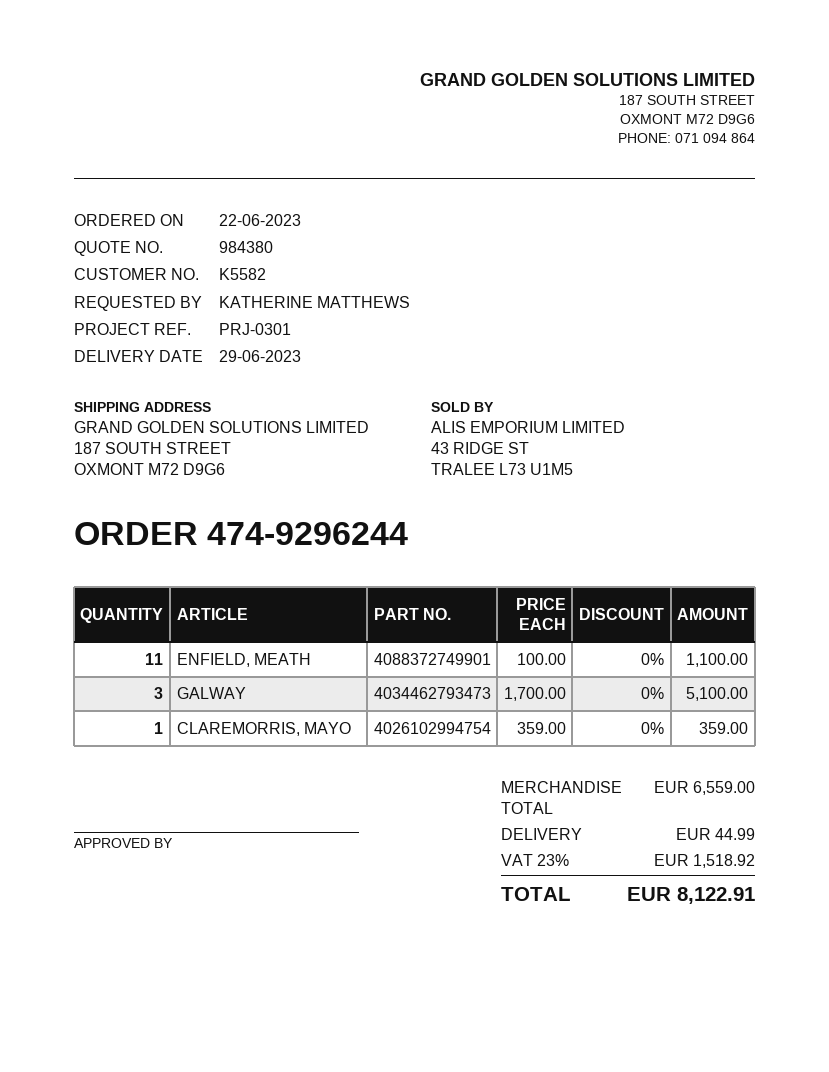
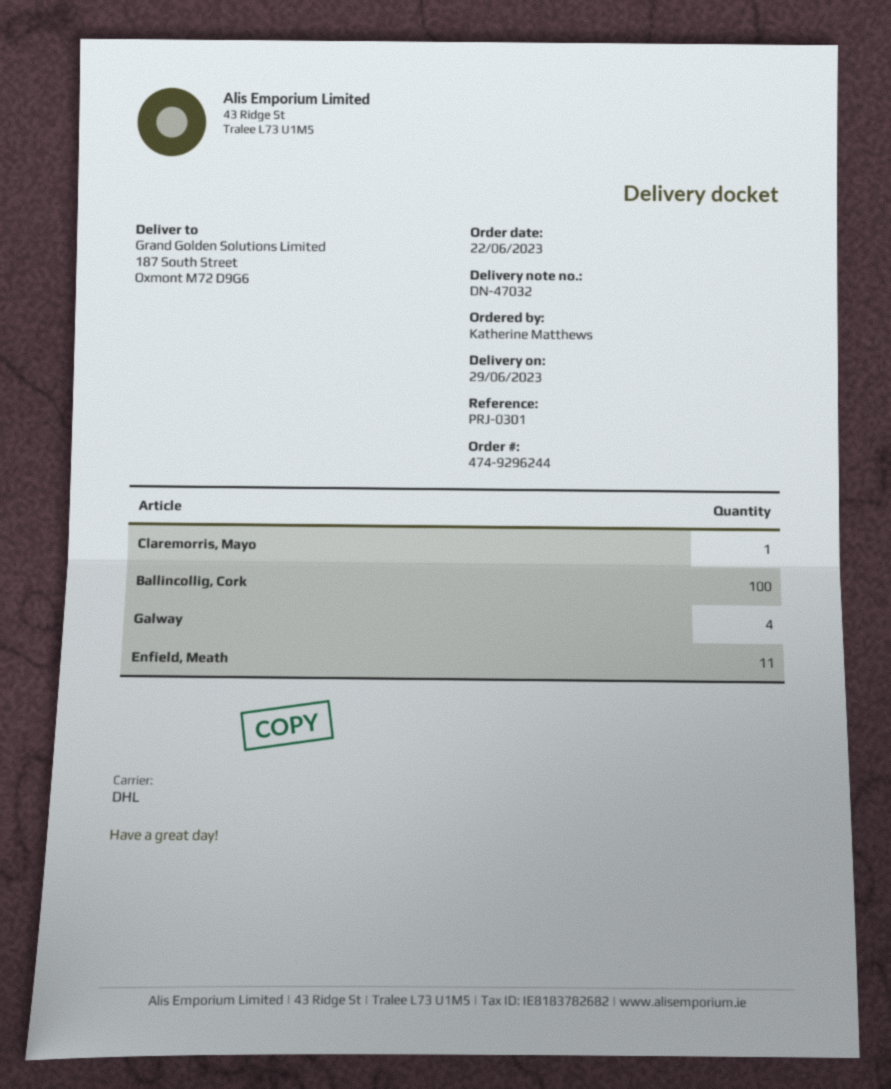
GALWAY: 3 -> 4
Ballincollig, Cork: none -> 100

